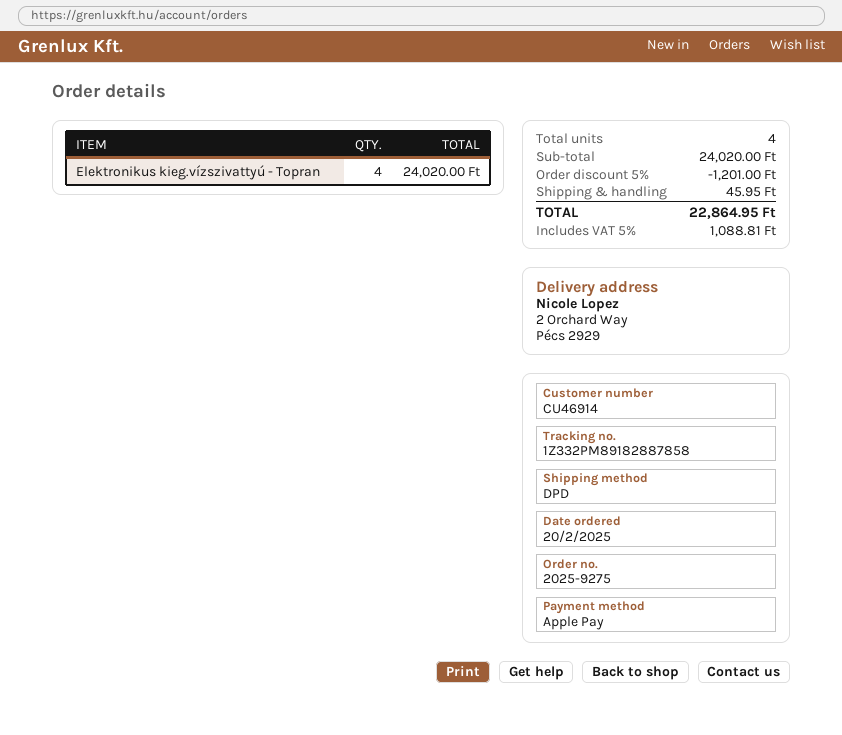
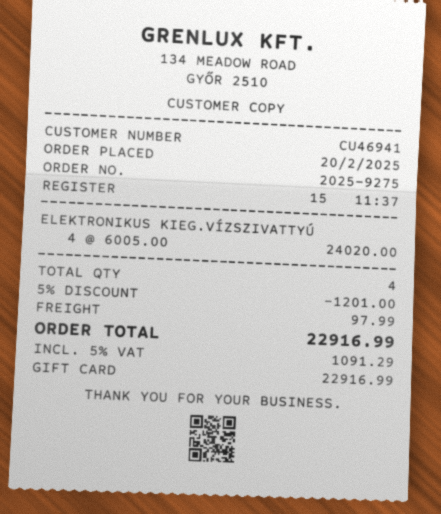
customer number: CU46914 -> CU46941
payment method: Apple Pay -> gift card
shipping: 45.95 -> 97.99
tax: 5% = 1088.81 -> 5% = 1091.29
total: 22864.95 -> 22916.99

